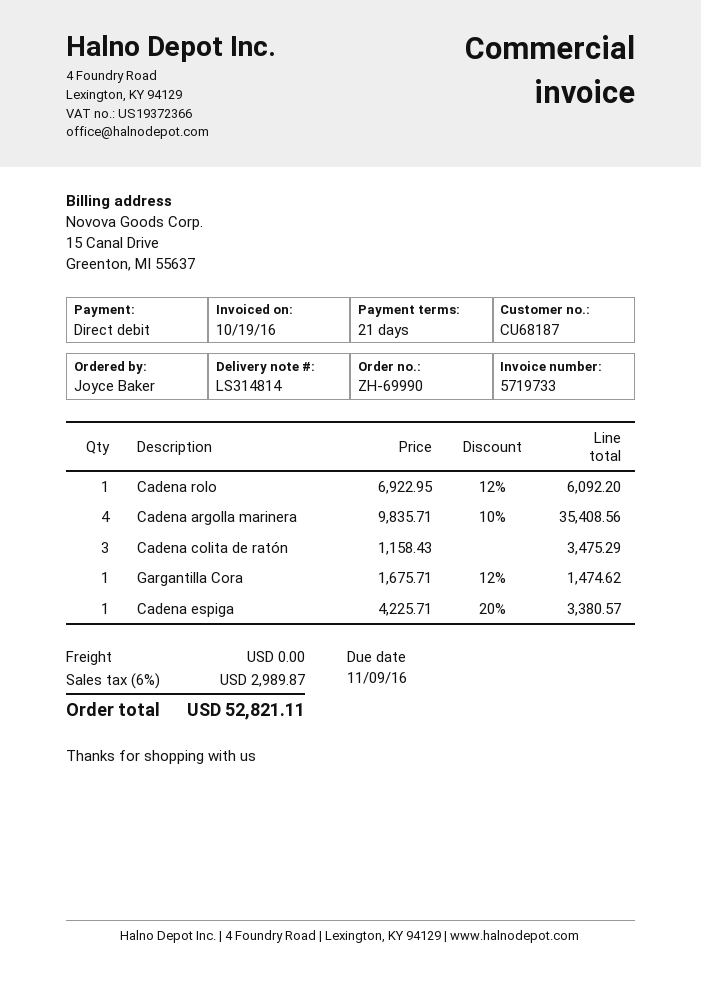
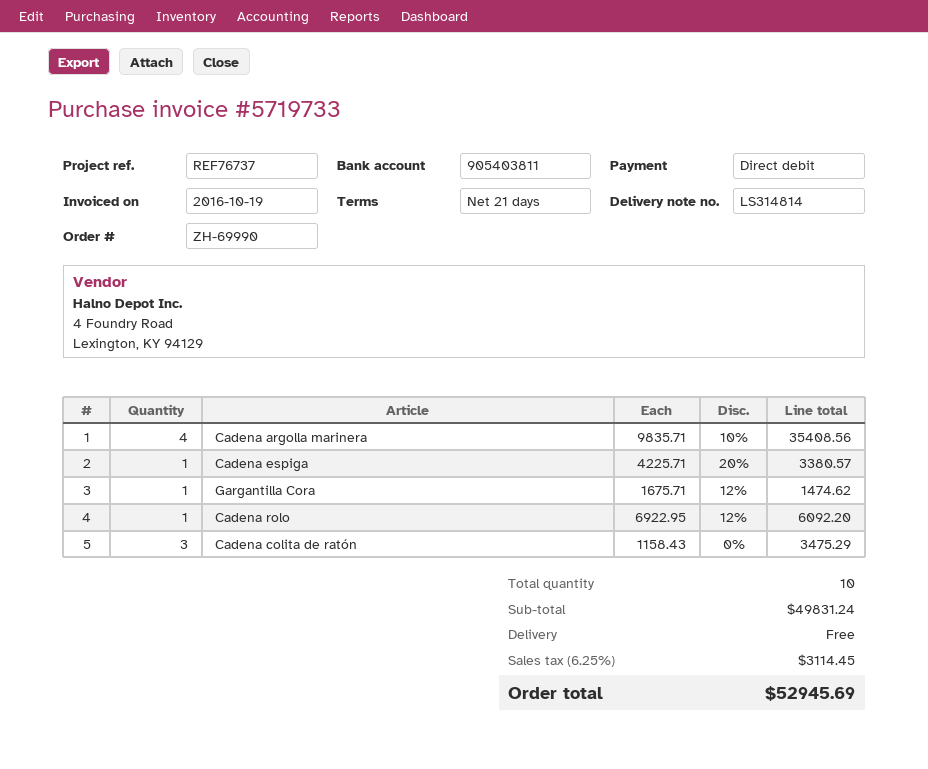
tax: 6% = 2989.87 -> 6.25% = 3114.45
total: 52821.11 -> 52945.69

